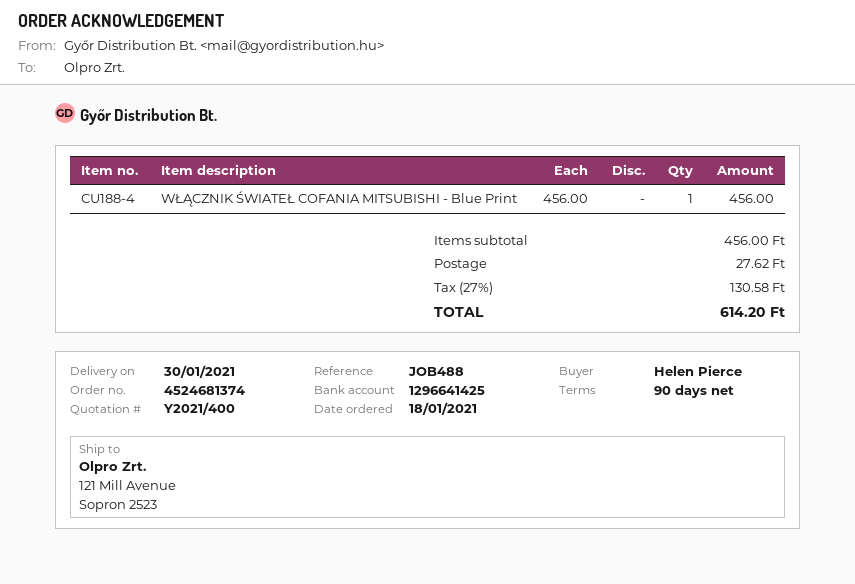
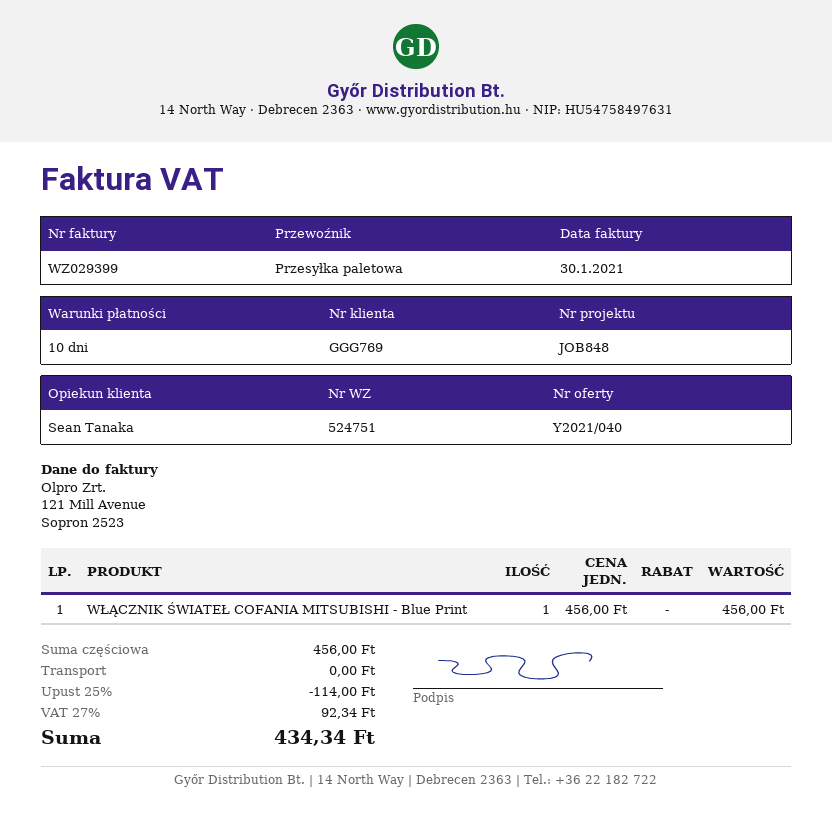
quote number: Y2021/400 -> Y2021/040
payment terms: 90 days -> 10 days
reference: JOB488 -> JOB848
discount: none -> 25% = 114.00
shipping: 27.62 -> 0.00
tax: 27% = 130.58 -> 27% = 92.34
total: 614.20 -> 434.34

